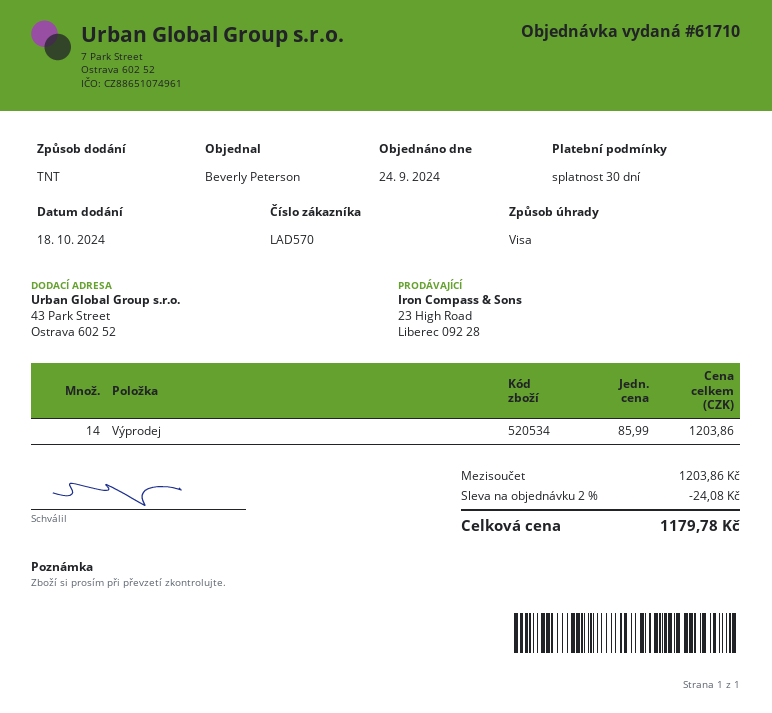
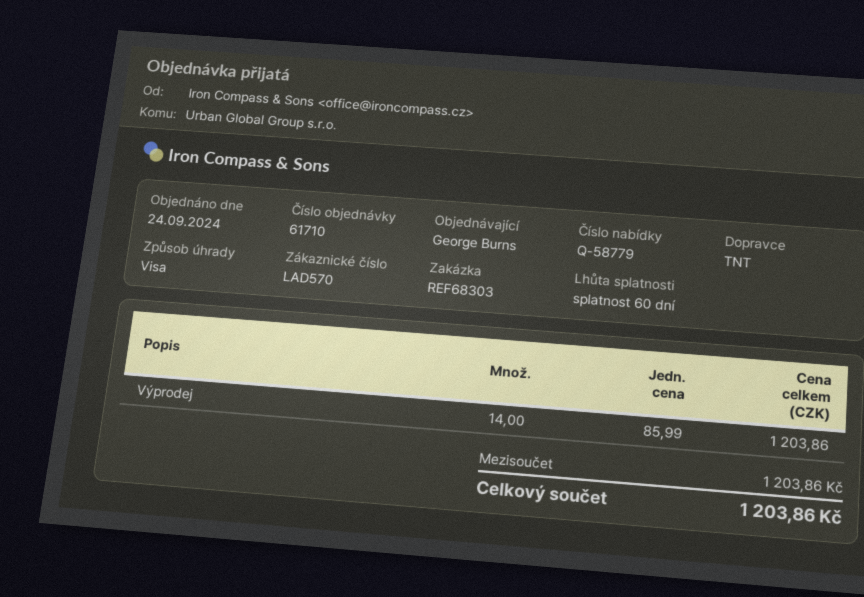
payment terms: 30 days -> 60 days
ordered by: Beverly Peterson -> George Burns
discount: 2% = 24.08 -> none
total: 1179.78 -> 1203.86

